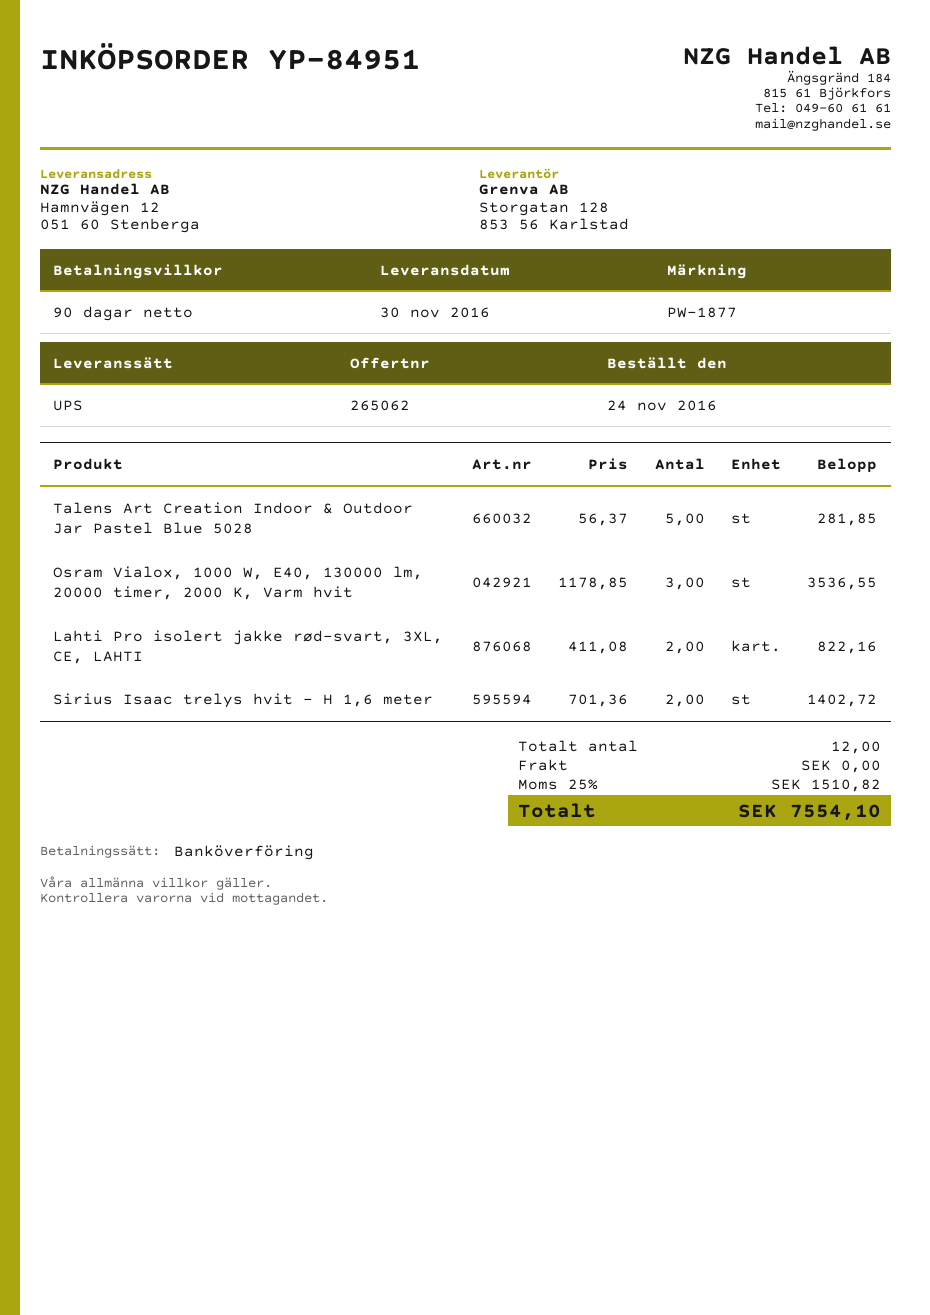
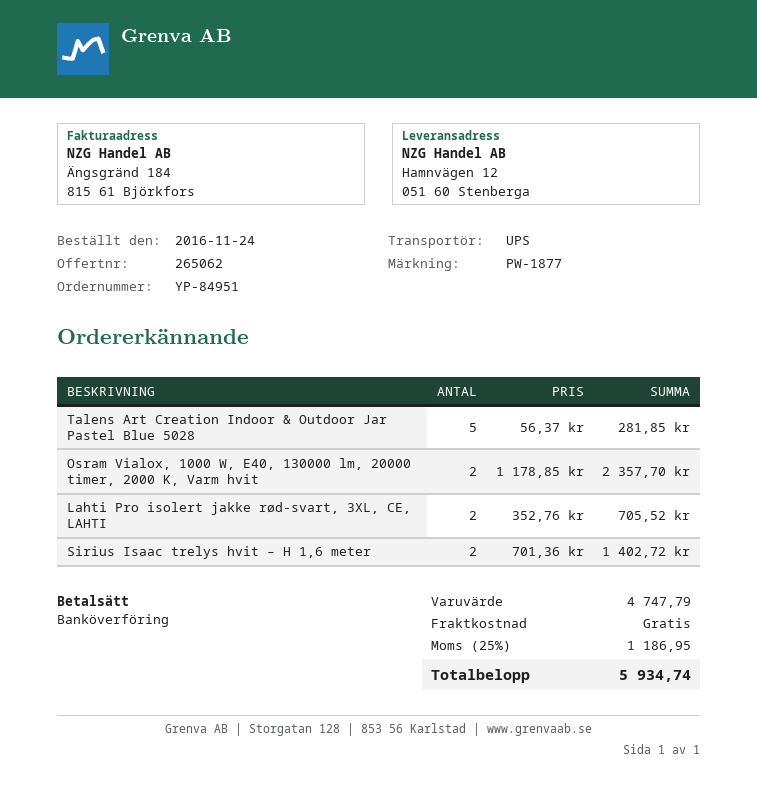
Osram Vialox, 1000 W, E40, 130000 lm, 20000 timer, 2000 K, Varm hvit: 3 x 1178.85 = 3536.55 -> 2 x 1178.85 = 2357.70
Lahti Pro isolert jakke rød-svart, 3XL, CE, LAHTI: 2 x 411.08 = 822.16 -> 2 x 352.76 = 705.52
tax: 25% = 1510.82 -> 25% = 1186.95
total: 7554.10 -> 5934.74

